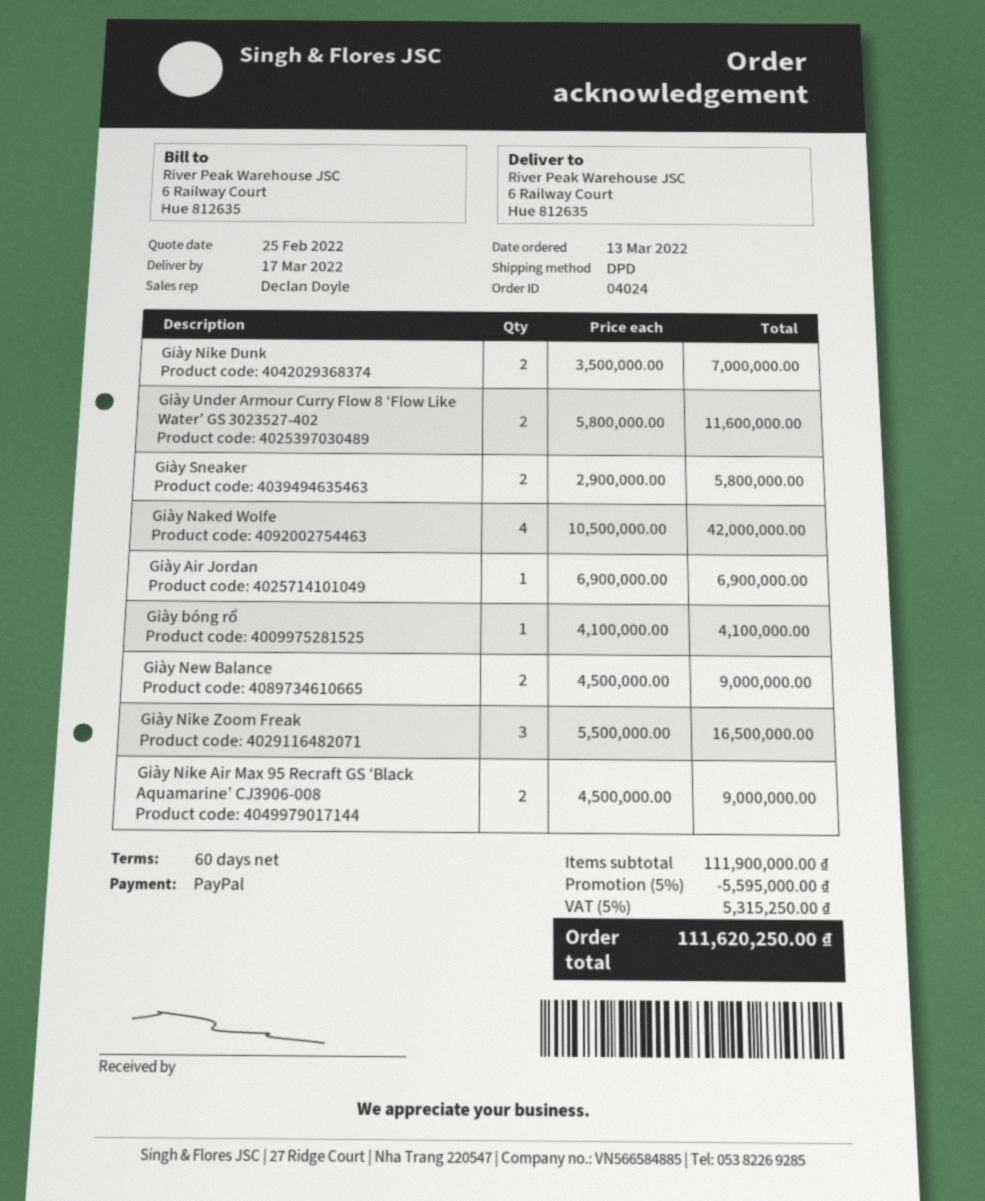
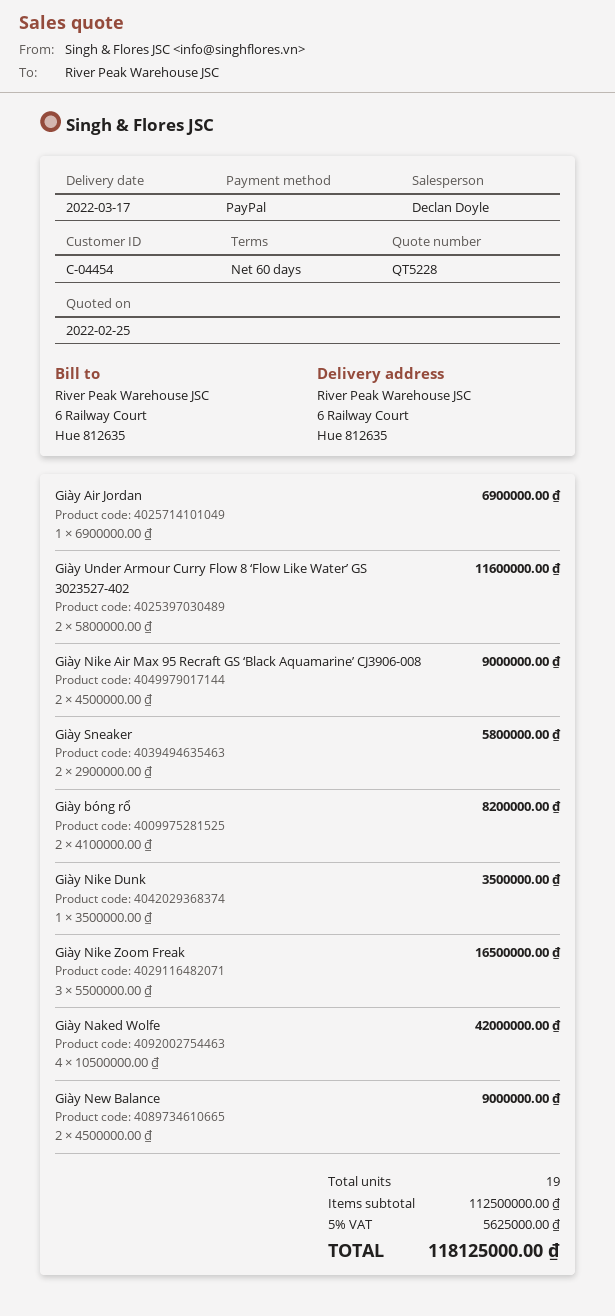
Giày Nike Dunk: 2 x 3500000.00 = 7000000.00 -> 1 x 3500000.00 = 3500000.00
Giày bóng rổ: 1 x 4100000.00 = 4100000.00 -> 2 x 4100000.00 = 8200000.00
subtotal: 111900000.00 -> 112500000.00
discount: 5% = 5595000.00 -> none
tax: 5% = 5315250.00 -> 5% = 5625000.00
total: 111620250.00 -> 118125000.00

